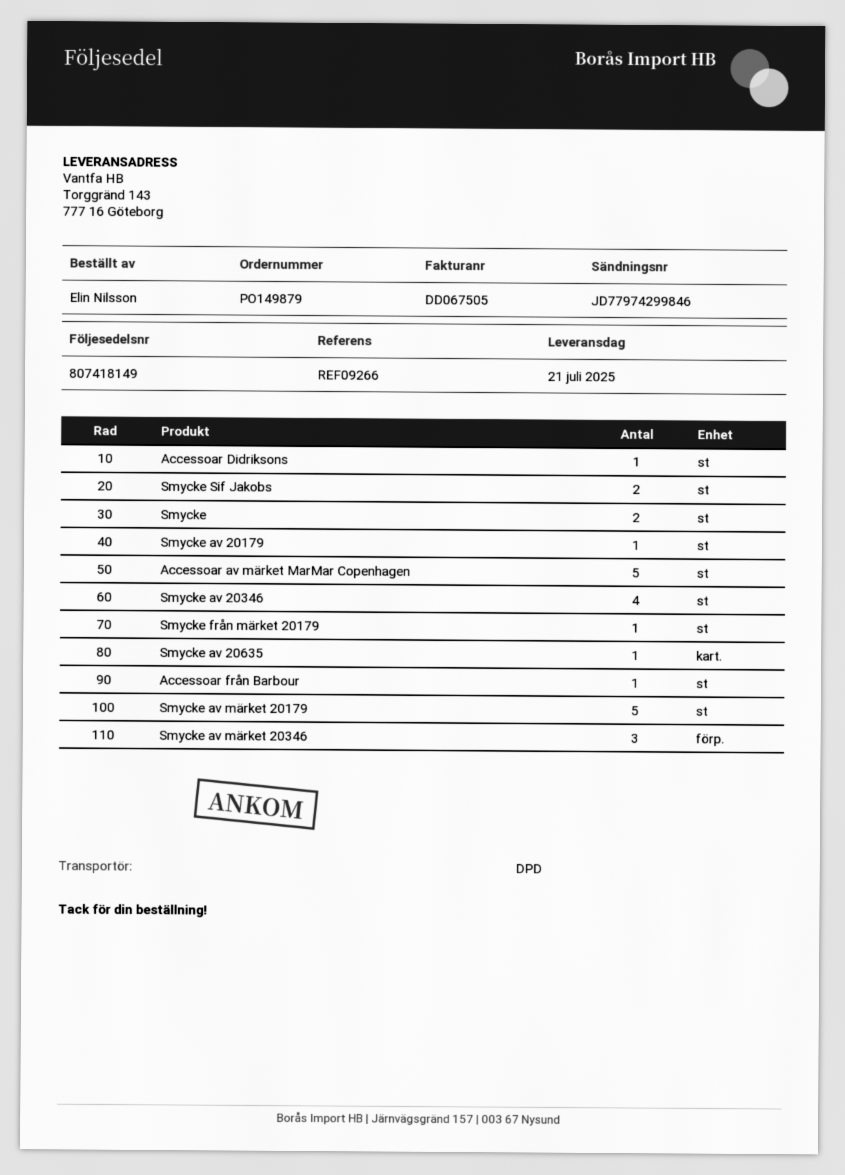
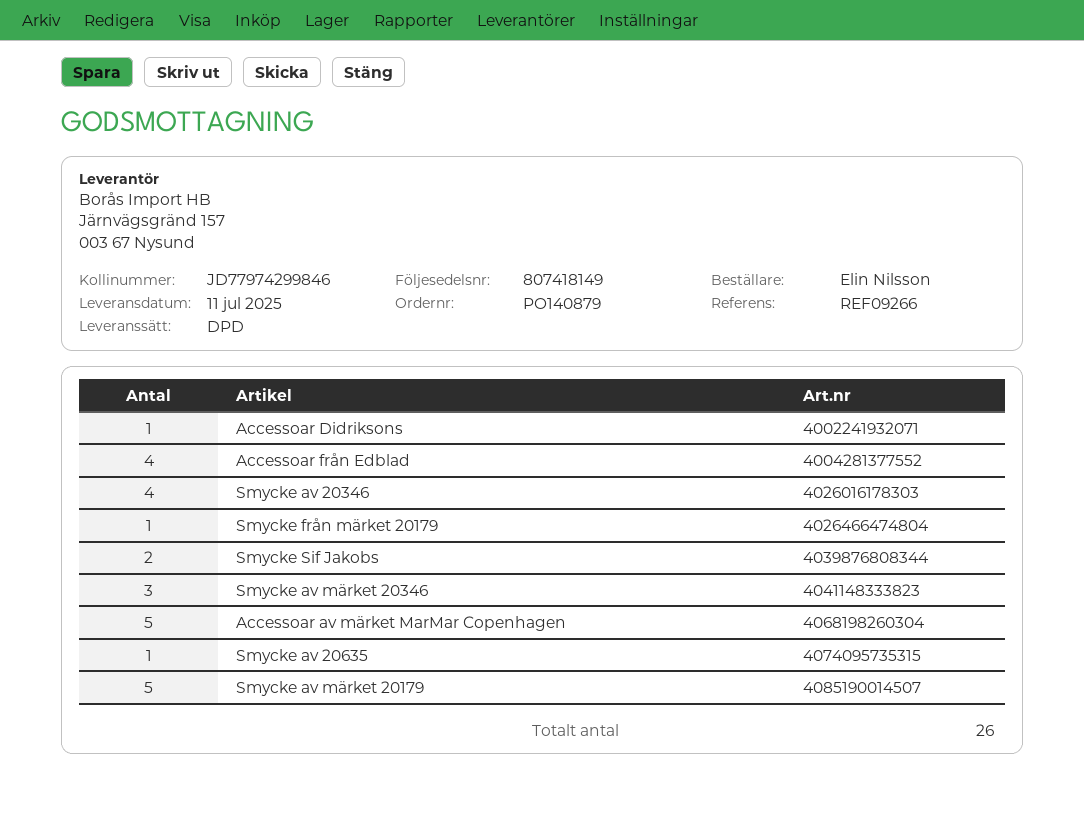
order number: PO149879 -> PO140879
delivery date: 2025-07-21 -> 2025-07-11
Smycke: 2 -> none
Smycke av 20179: 1 -> none
Accessoar från Barbour: 1 -> none
Accessoar från Edblad: none -> 4

